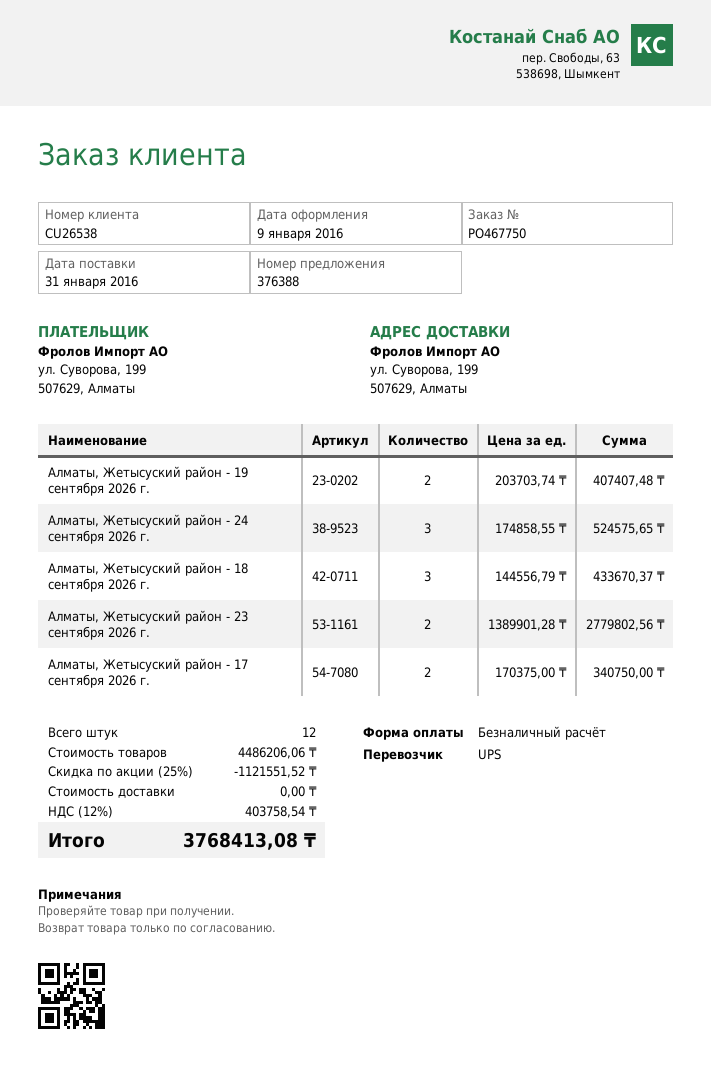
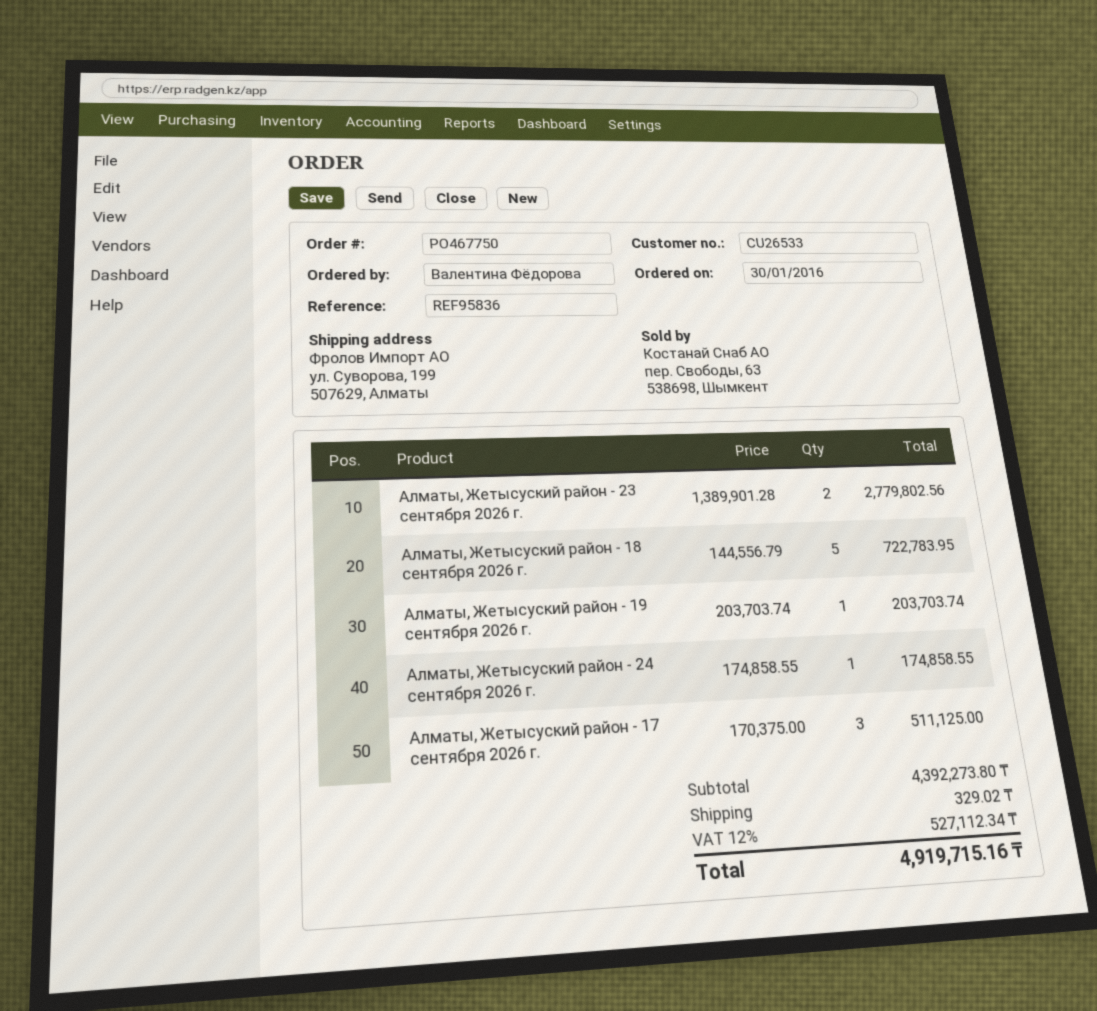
order date: 2016-01-09 -> 2016-01-30
customer number: CU26538 -> CU26533
Алматы, Жетысуский район - 19 сентября 2026 г.: 2 x 203703.74 = 407407.48 -> 1 x 203703.74 = 203703.74
Алматы, Жетысуский район - 24 сентября 2026 г.: 3 x 174858.55 = 524575.65 -> 1 x 174858.55 = 174858.55
Алматы, Жетысуский район - 18 сентября 2026 г.: 3 x 144556.79 = 433670.37 -> 5 x 144556.79 = 722783.95
Алматы, Жетысуский район - 17 сентября 2026 г.: 2 x 170375.00 = 340750.00 -> 3 x 170375.00 = 511125.00
subtotal: 4486206.06 -> 4392273.80
discount: 25% = 1121551.52 -> none
shipping: 0.00 -> 329.02
tax: 12% = 403758.54 -> 12% = 527112.34
total: 3768413.08 -> 4919715.16

